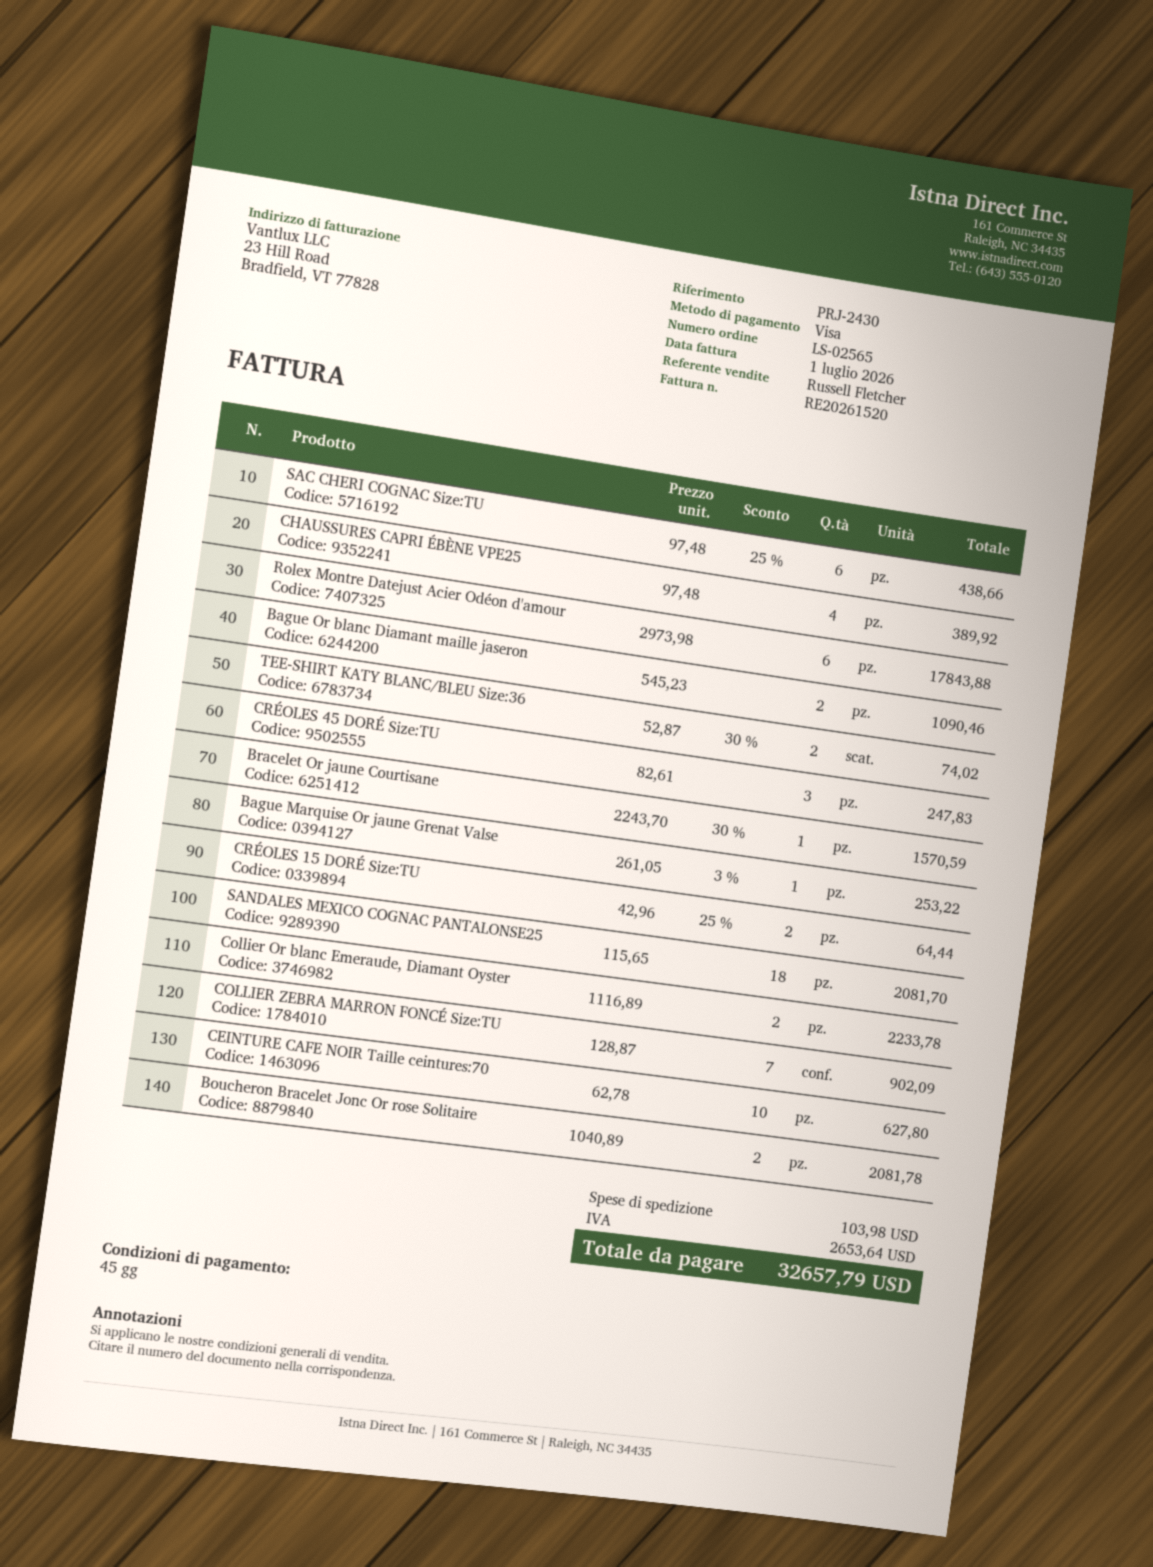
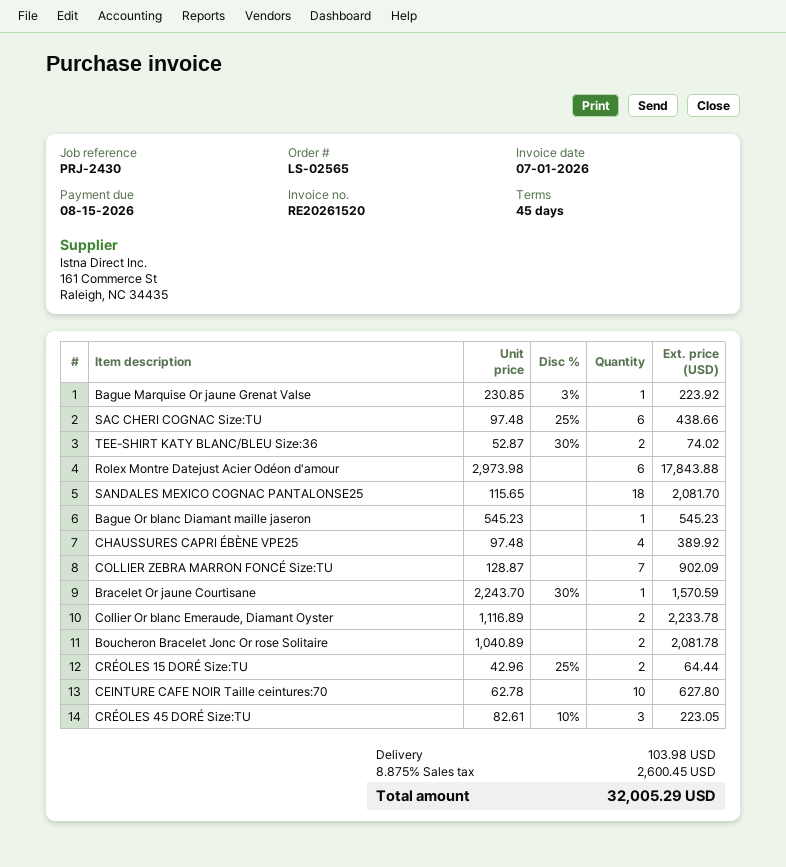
Bague Or blanc Diamant maille jaseron: 2 x 545.23 = 1090.46 -> 1 x 545.23 = 545.23
CRÉOLES 45 DORÉ Size:TU: 3 x 82.61 = 247.83 -> 3 x 82.61 - 10% = 223.05
Bague Marquise Or jaune Grenat Valse: 1 x 261.05 - 3% = 253.22 -> 1 x 230.85 - 3% = 223.92
tax: 2653.64 -> 2600.45
total: 32657.79 -> 32005.29

